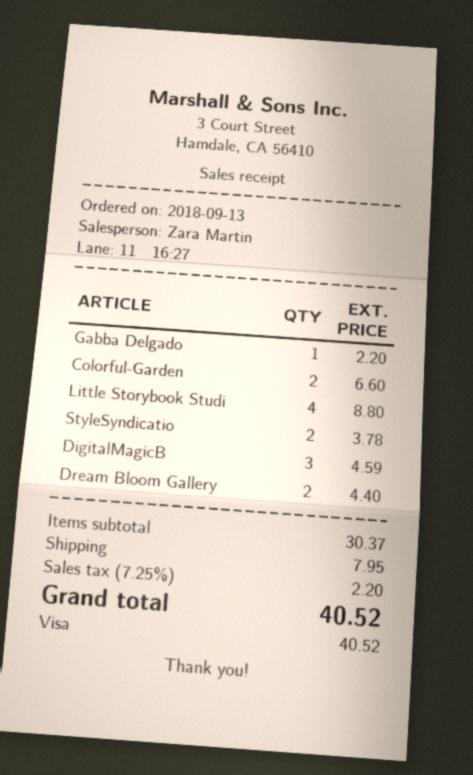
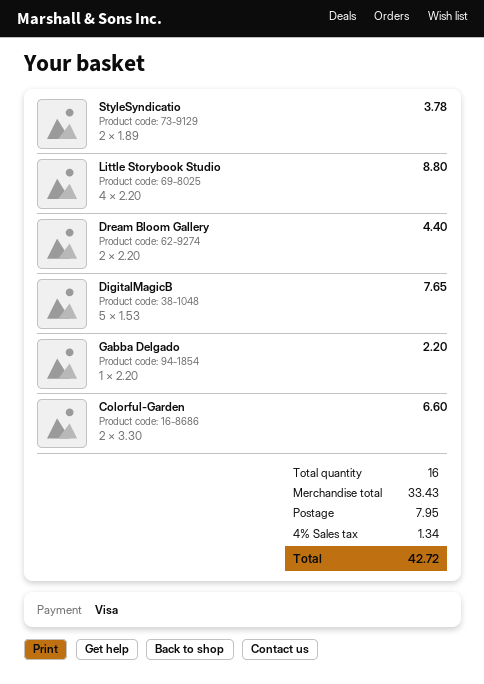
DigitalMagicB: 3 for 4.59 -> 5 for 7.65
subtotal: 30.37 -> 33.43
tax: 7.25% = 2.20 -> 4% = 1.34
total: 40.52 -> 42.72

